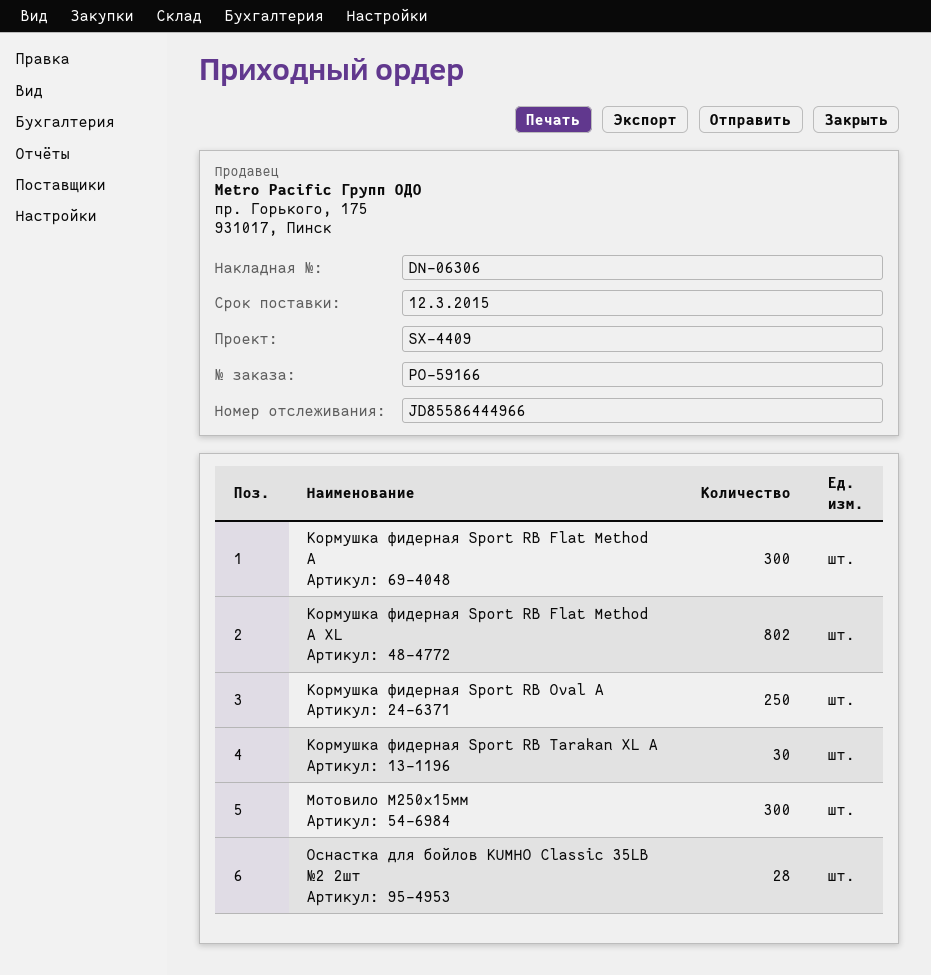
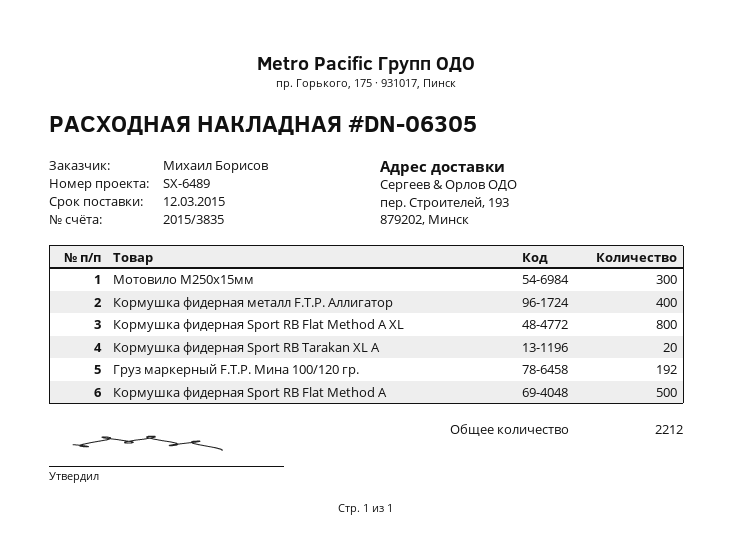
delivery note number: DN-06306 -> DN-06305
reference: SX-4409 -> SX-6489
Кормушка фидерная Sport RB Flat Method A: 300 -> 500
Кормушка фидерная Sport RB Flat Method A XL: 802 -> 800
Кормушка фидерная Sport RB Oval A: 250 -> none
Кормушка фидерная Sport RB Tarakan XL A: 30 -> 20
Оснастка для бойлов KUMHO Classic 35LB №2 2шт: 28 -> none
Кормушка фидерная металл F.T.P. Аллигатор: none -> 400
Груз маркерный F.T.P. Мина 100/120 гр.: none -> 192

